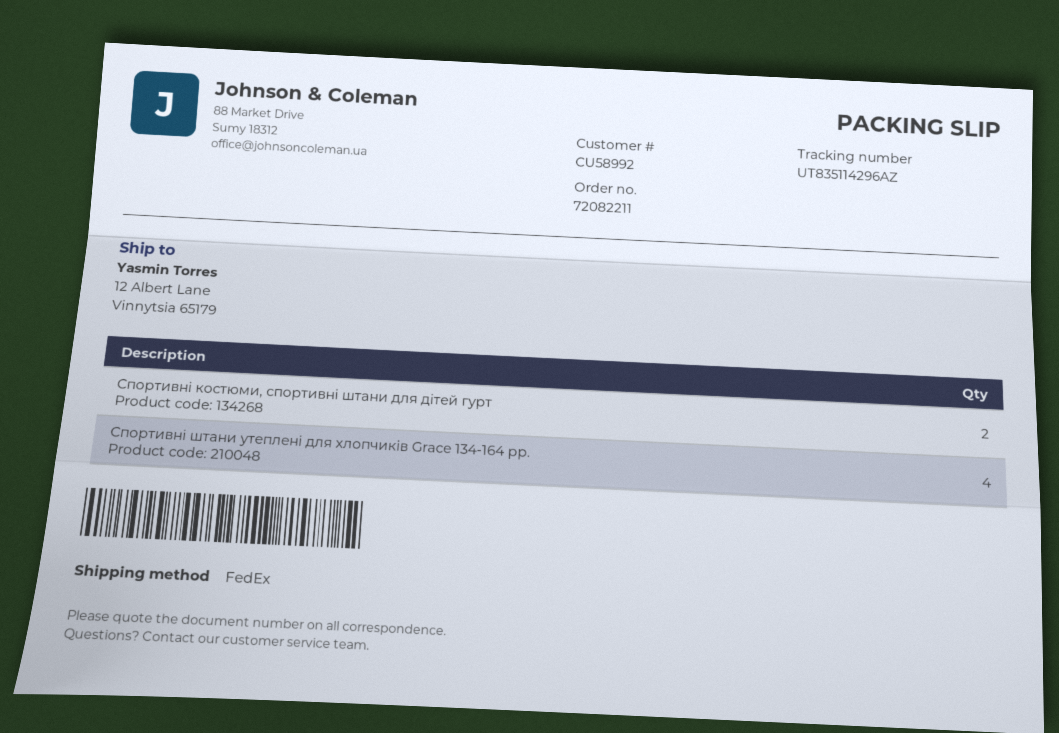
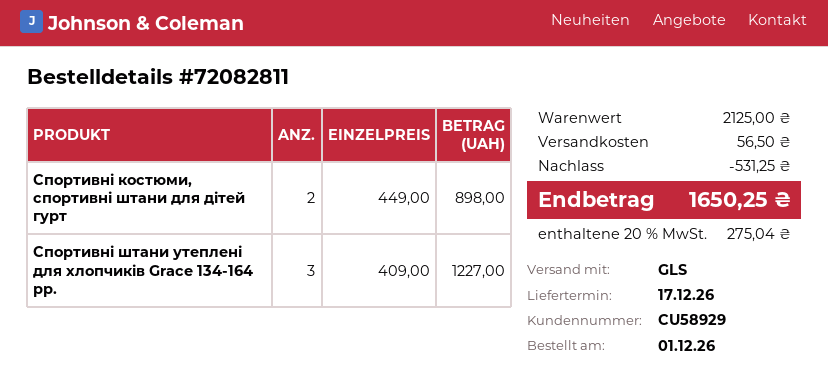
order number: 72082211 -> 72082811
customer number: CU58992 -> CU58929
shipping method: FedEx -> GLS
Спортивні штани утеплені для хлопчиків Grace 134-164 рр.: 4 -> 3

